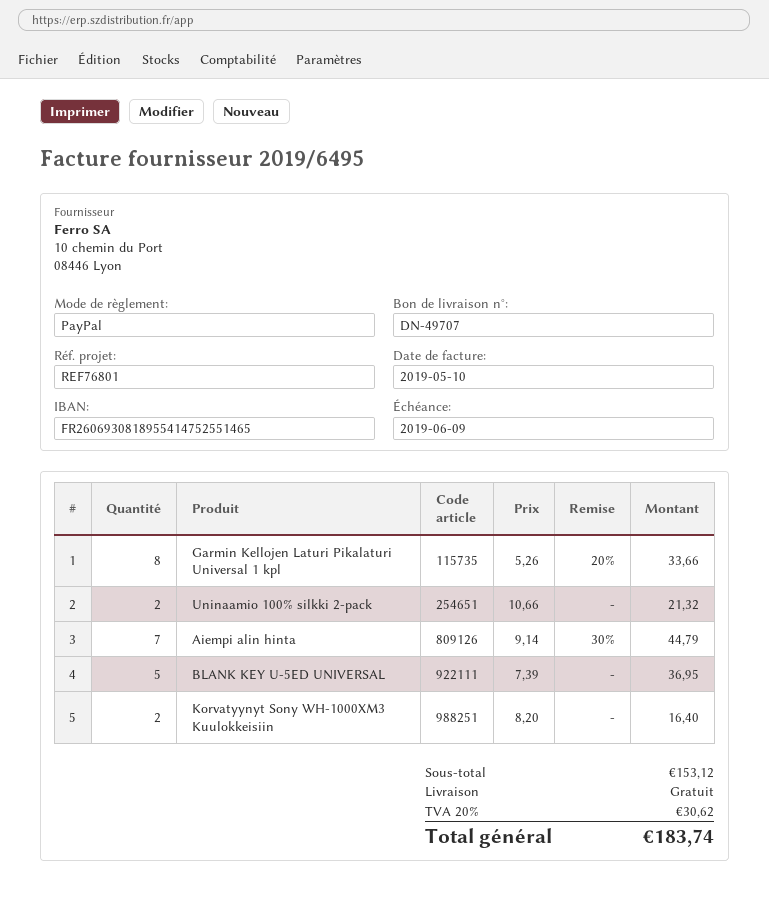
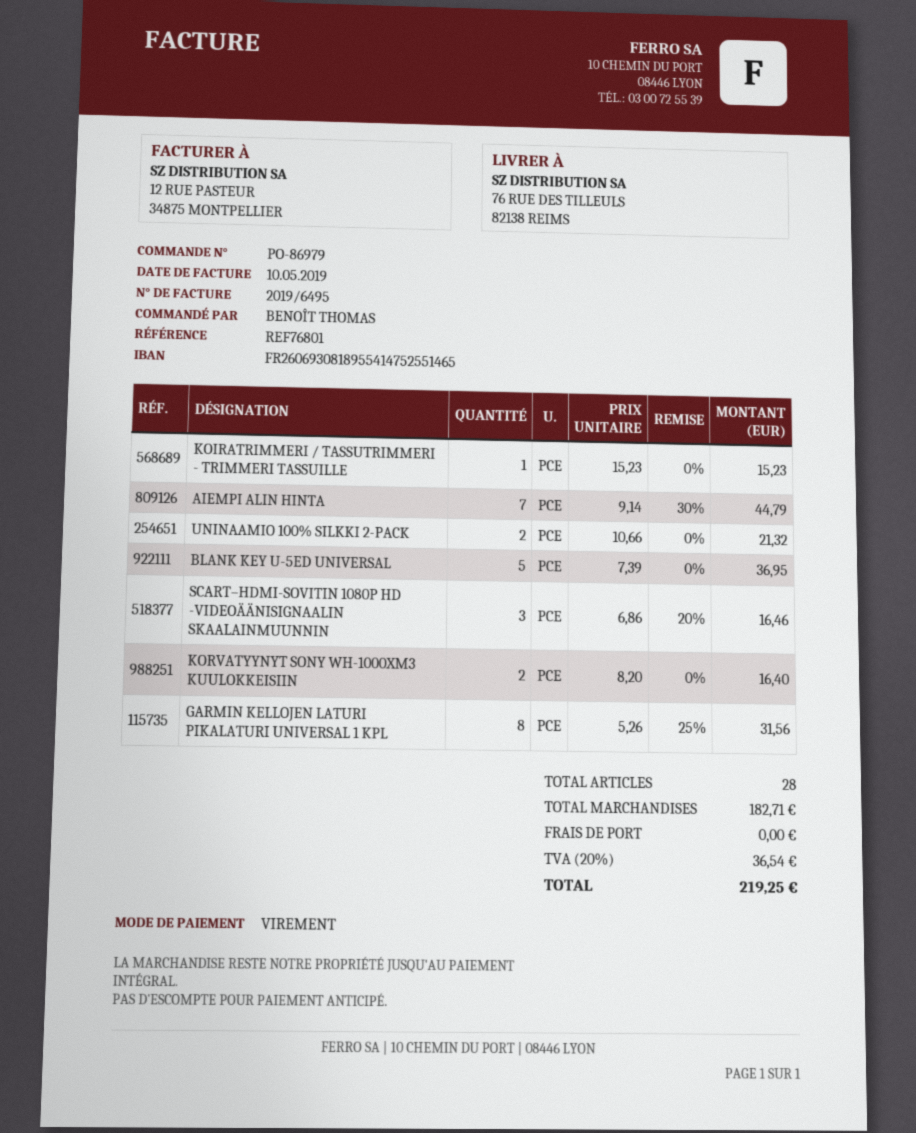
payment method: PayPal -> bank transfer
Garmin Kellojen Laturi Pikalaturi Universal 1 kpl: 8 x 5.26 - 20% = 33.66 -> 8 x 5.26 - 25% = 31.56
KOIRATRIMMERI / TASSUTRIMMERI - TRIMMERI TASSUILLE: none -> 1 x 15.23 = 15.23
SCART–HDMI-SOVITIN 1080P HD -VIDEOÄÄNISIGNAALIN SKAALAINMUUNNIN: none -> 3 x 6.86 - 20% = 16.46
subtotal: 153.12 -> 182.71
tax: 20% = 30.62 -> 20% = 36.54
total: 183.74 -> 219.25

